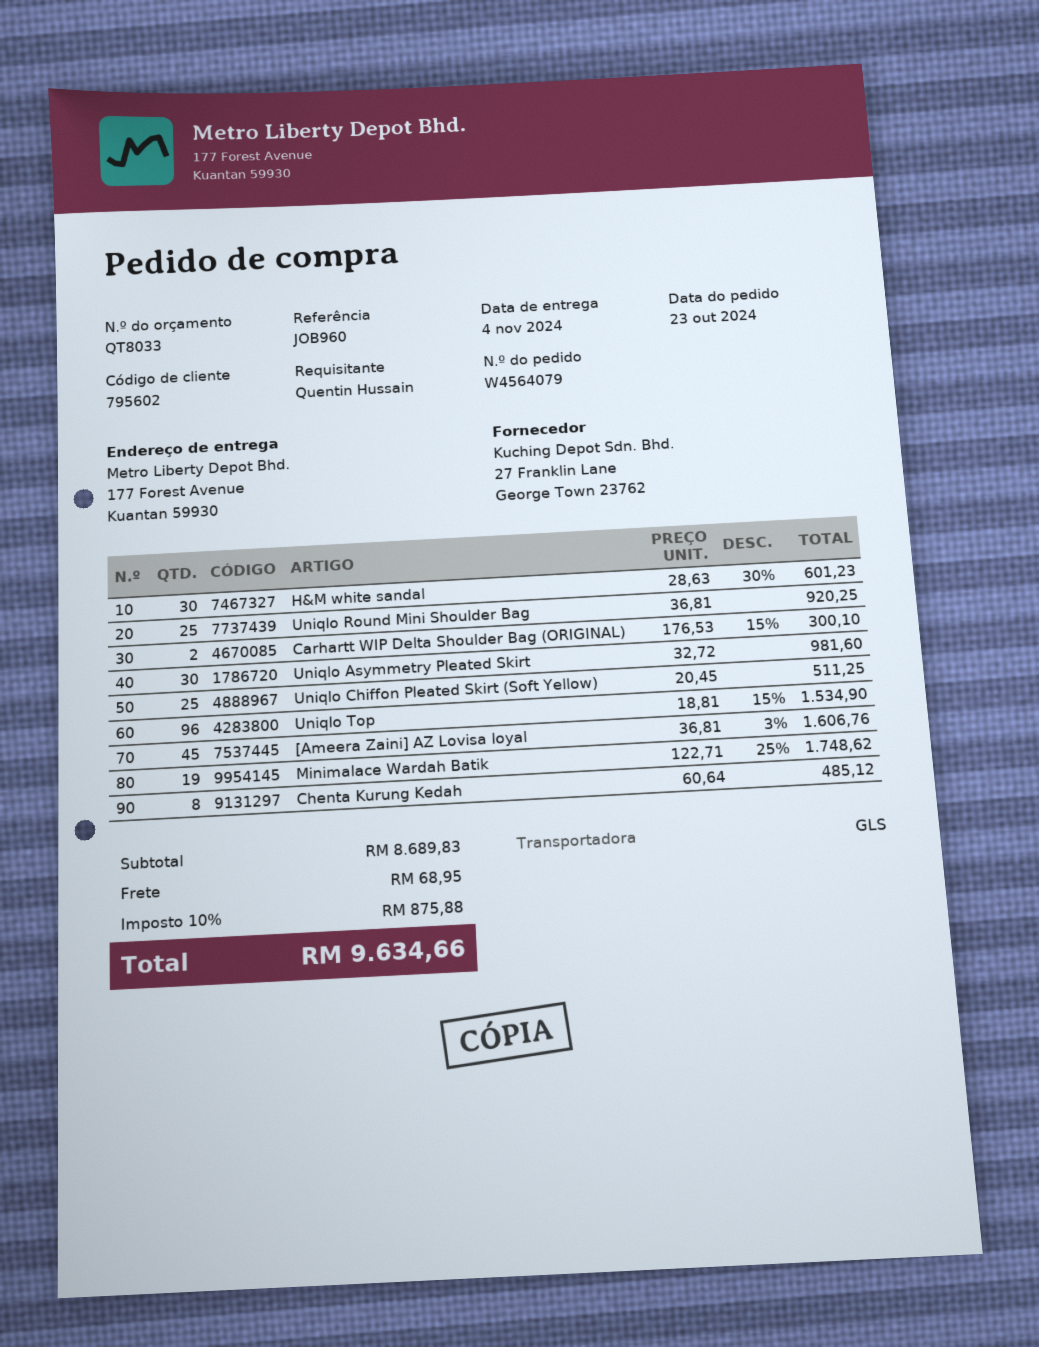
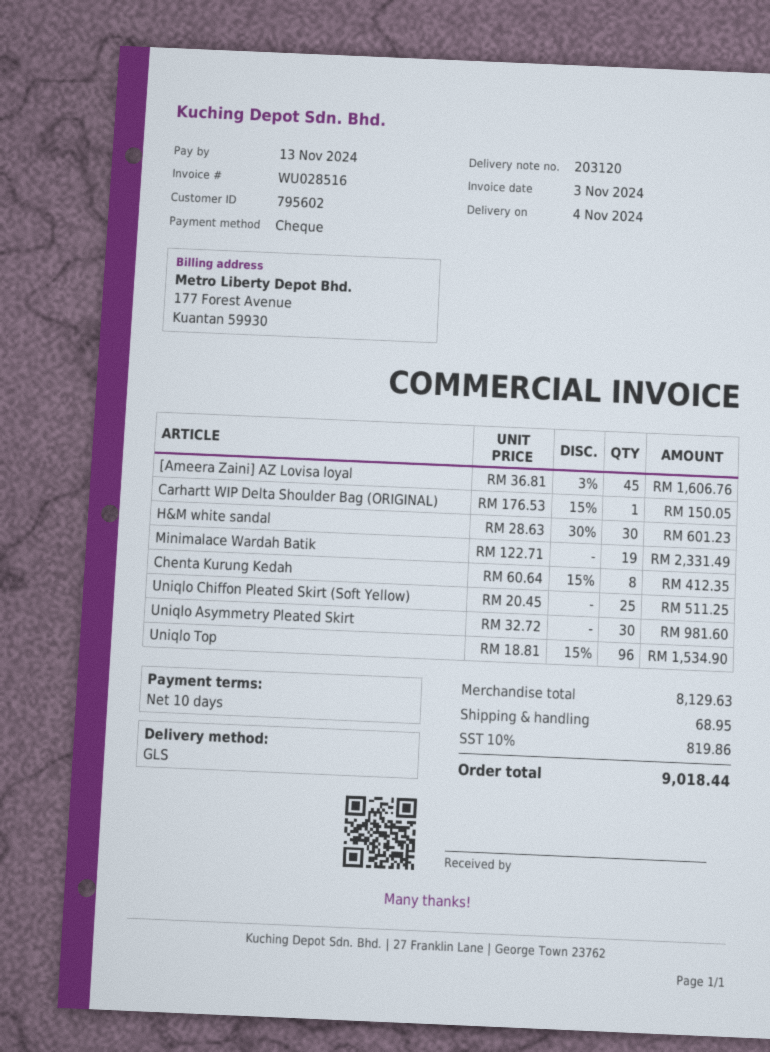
Uniqlo Round Mini Shoulder Bag: 25 x 36.81 = 920.25 -> none
Carhartt WIP Delta Shoulder Bag (ORIGINAL): 2 x 176.53 - 15% = 300.10 -> 1 x 176.53 - 15% = 150.05
Minimalace Wardah Batik: 19 x 122.71 - 25% = 1748.62 -> 19 x 122.71 = 2331.49
Chenta Kurung Kedah: 8 x 60.64 = 485.12 -> 8 x 60.64 - 15% = 412.35
subtotal: 8689.83 -> 8129.63
tax: 10% = 875.88 -> 10% = 819.86
total: 9634.66 -> 9018.44

